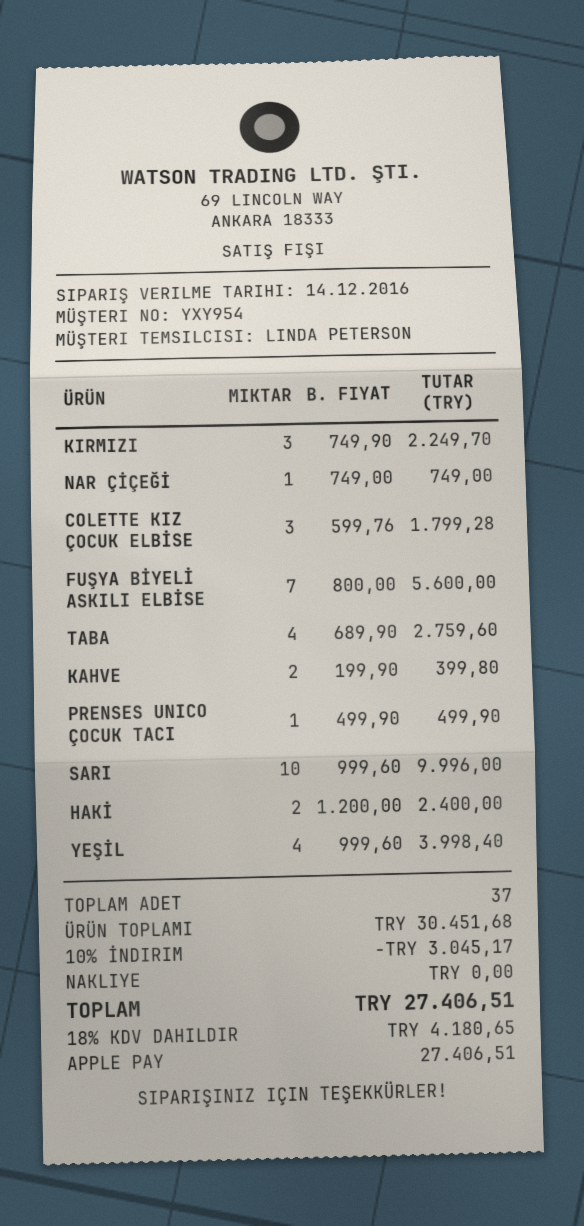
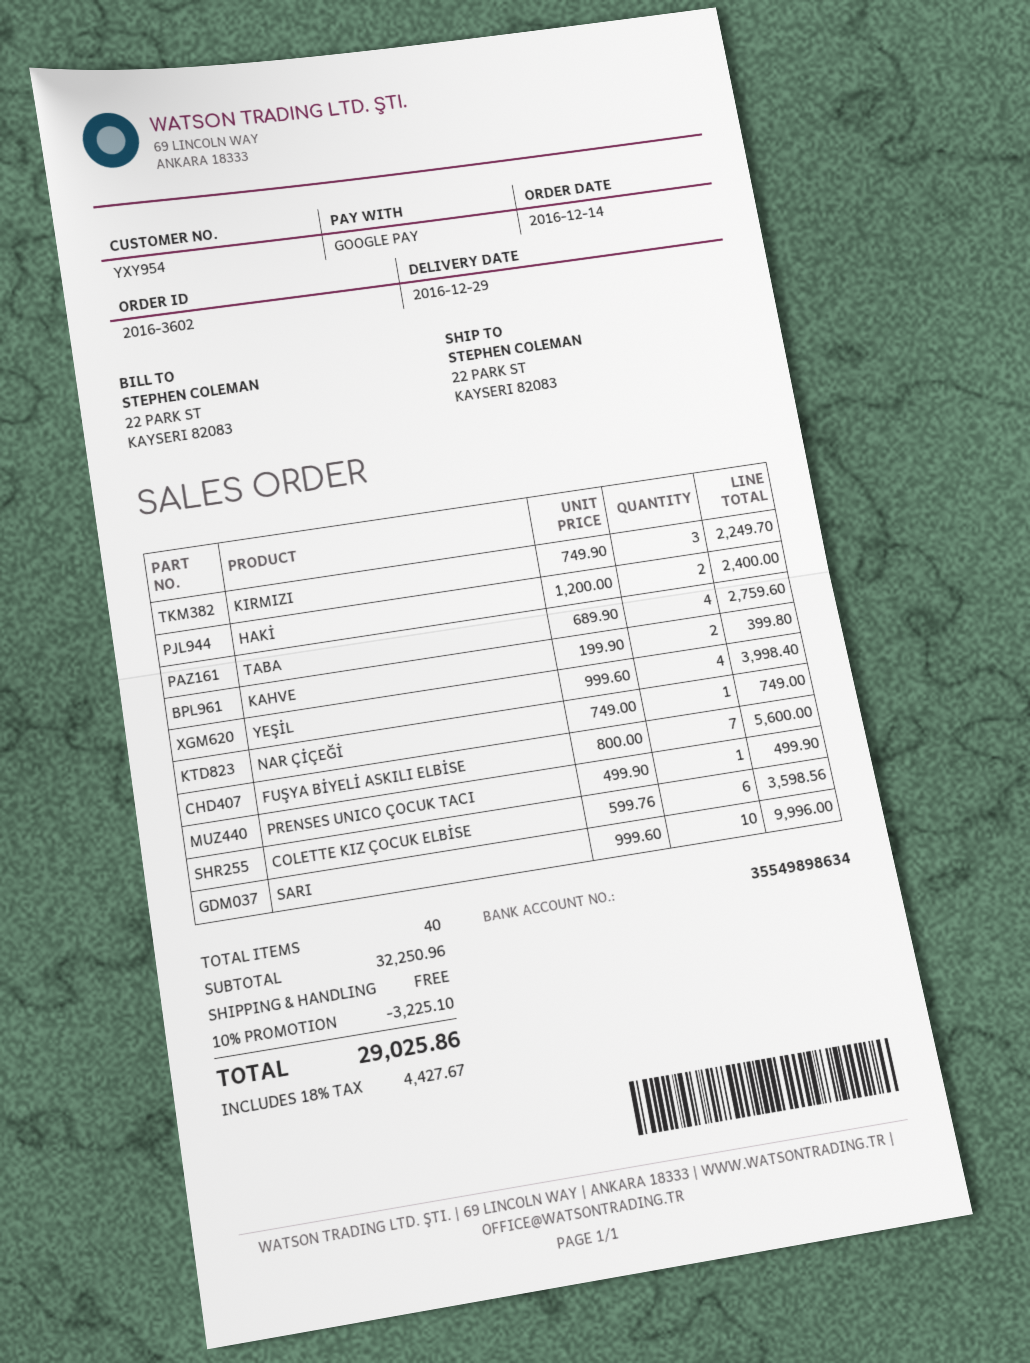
payment method: Apple Pay -> Google Pay
COLETTE KIZ ÇOCUK ELBİSE: 3 x 599.76 = 1799.28 -> 6 x 599.76 = 3598.56
total quantity: 37 -> 40
subtotal: 30451.68 -> 32250.96
discount: 10% = 3045.17 -> 10% = 3225.10
tax: 18% = 4180.65 -> 18% = 4427.67
total: 27406.51 -> 29025.86

